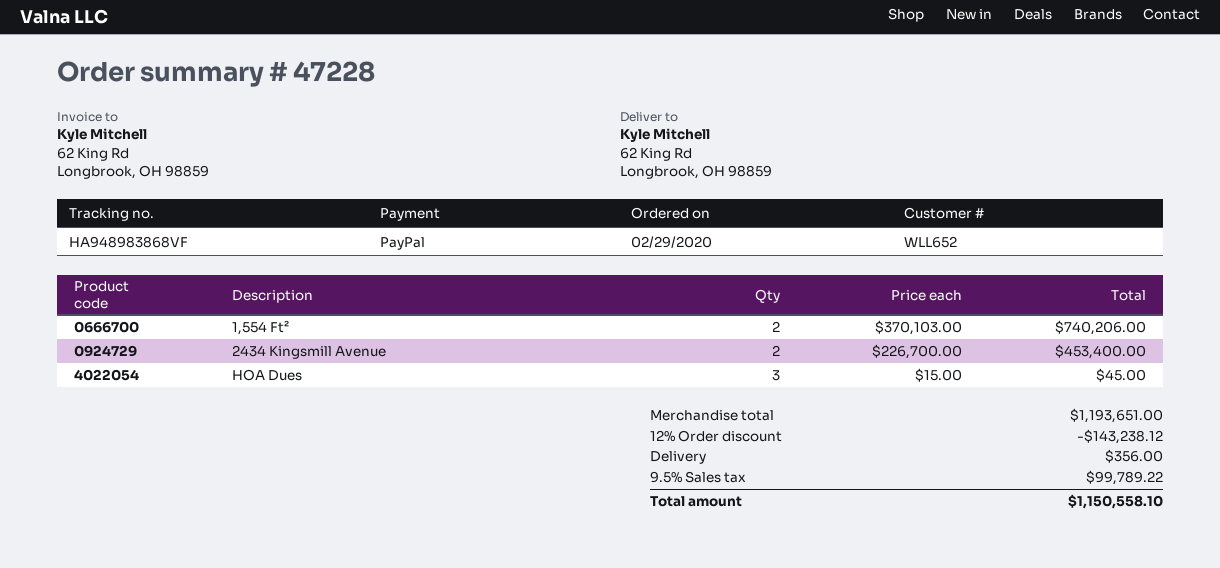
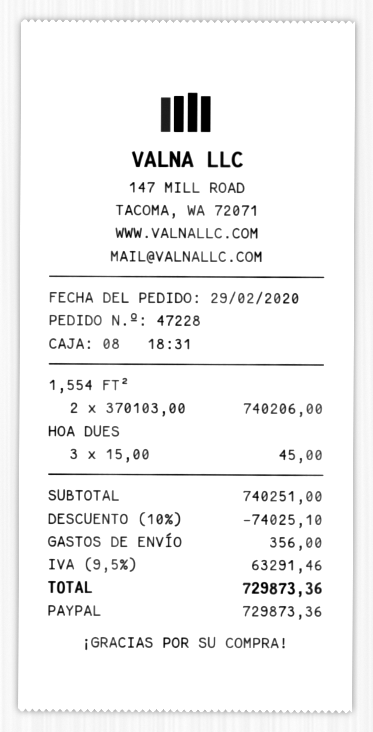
2434 Kingsmill Avenue: 2 x 226700.00 = 453400.00 -> none
subtotal: 1193651.00 -> 740251.00
discount: 12% = 143238.12 -> 10% = 74025.10
tax: 9.5% = 99789.22 -> 9.5% = 63291.46
total: 1150558.10 -> 729873.36

